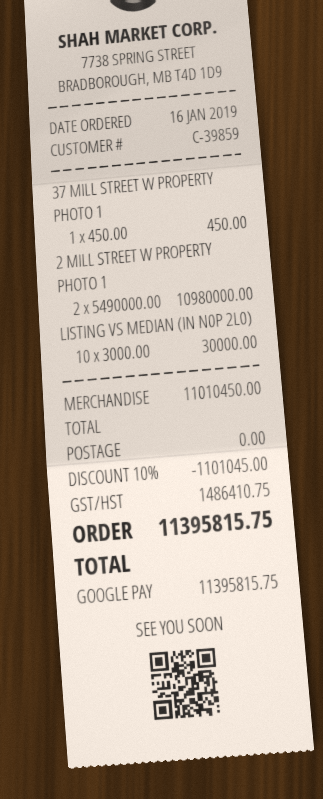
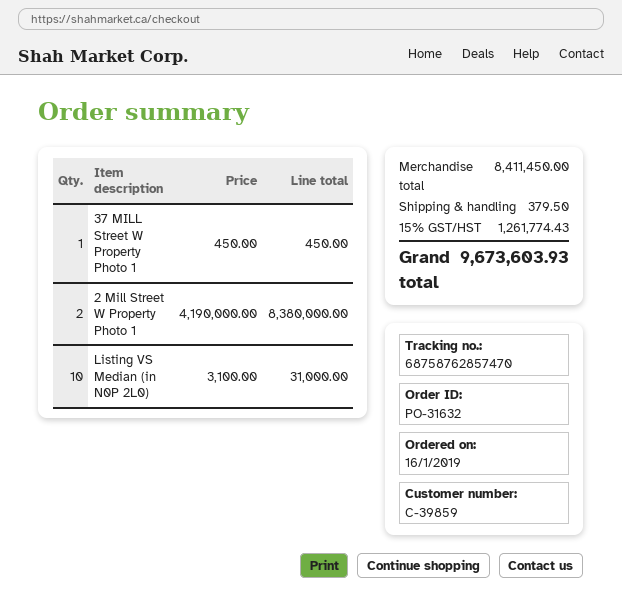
2 MILL STREET W PROPERTY PHOTO 1: 2 x 5490000.00 = 10980000.00 -> 2 x 4190000.00 = 8380000.00
LISTING VS MEDIAN (IN N0P 2L0): 10 x 3000.00 = 30000.00 -> 10 x 3100.00 = 31000.00
subtotal: 11010450.00 -> 8411450.00
discount: 10% = 1101045.00 -> none
shipping: 0.00 -> 379.50
tax: 1486410.75 -> 1261774.43
total: 11395815.75 -> 9673603.93

